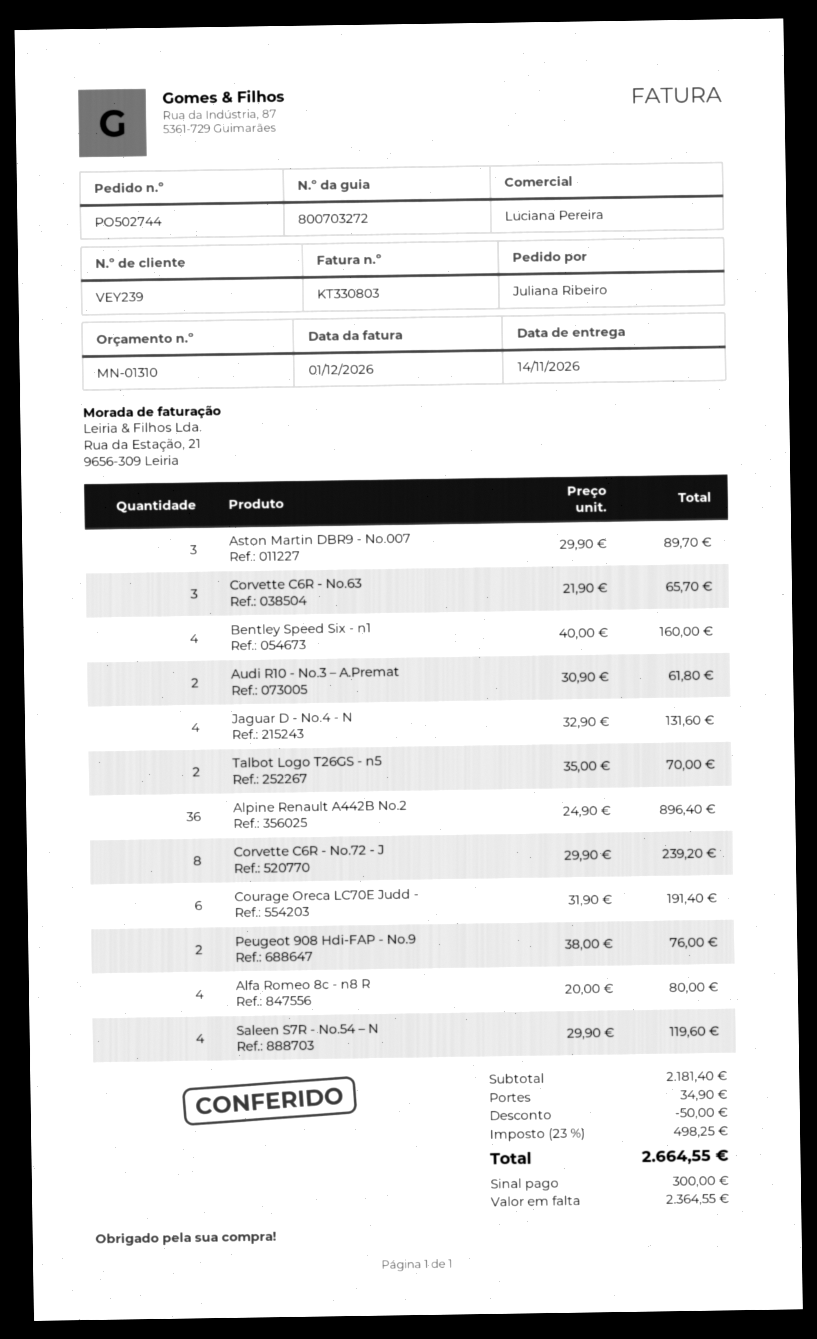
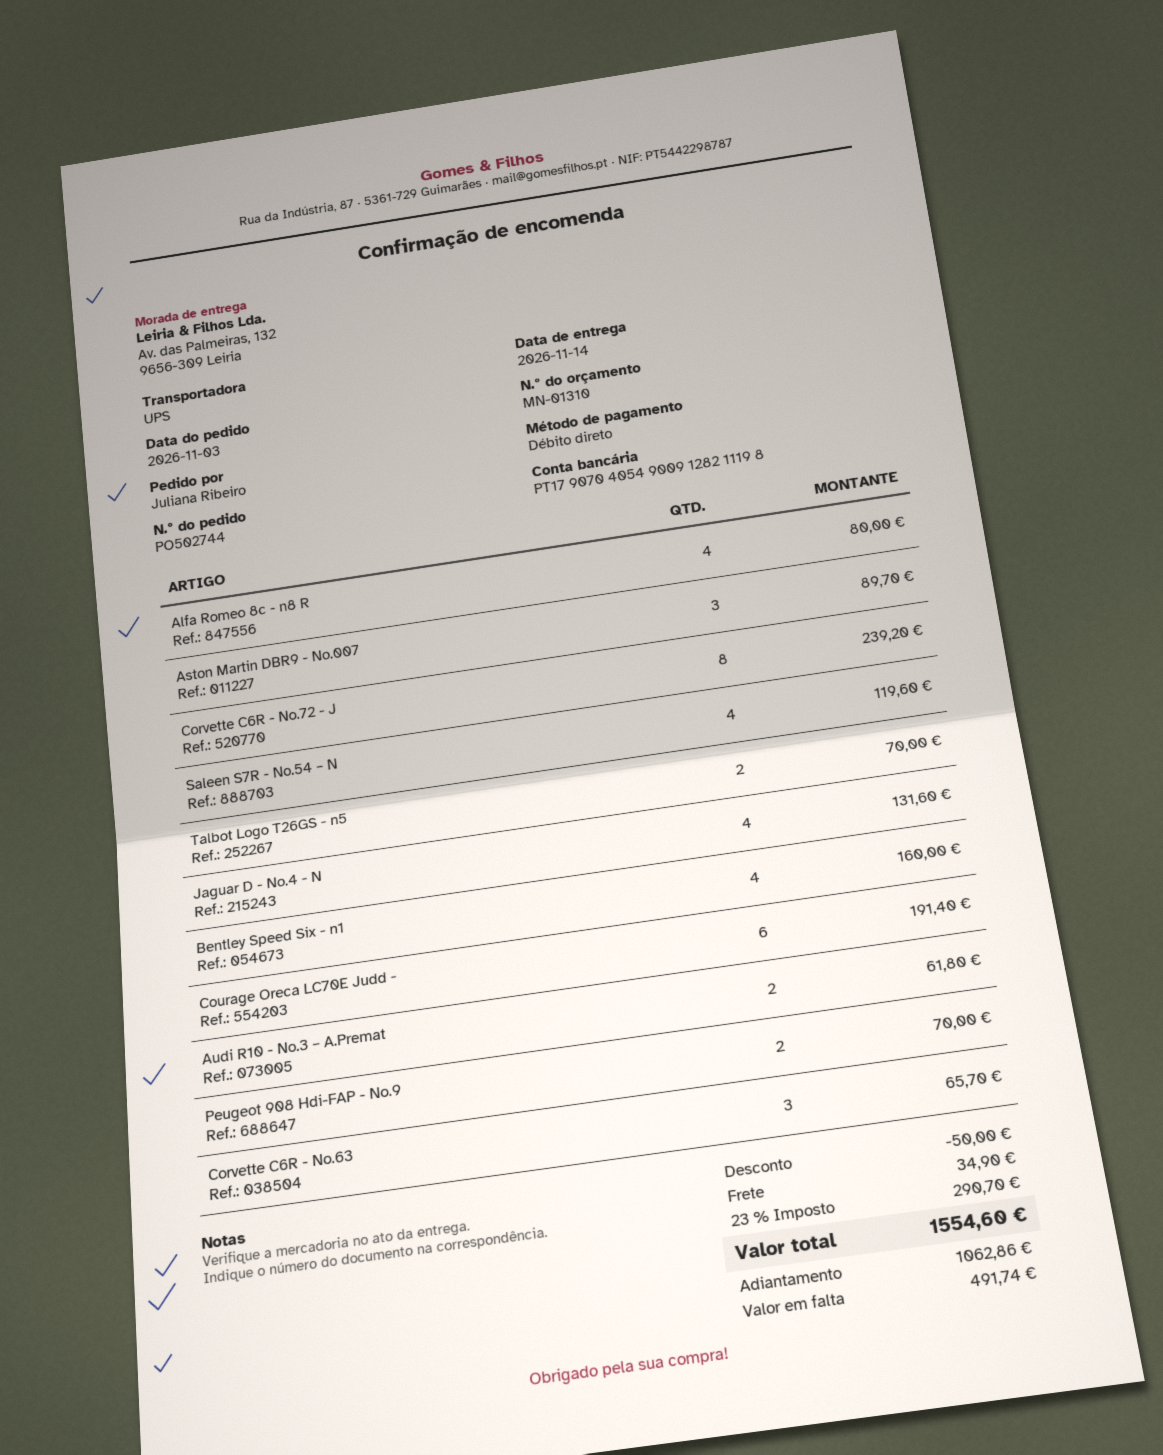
Alpine Renault A442B No.2: 36 for 896.40 -> none
Peugeot 908 Hdi-FAP - No.9: 2 for 76.00 -> 2 for 70.00
tax: 23% = 498.25 -> 23% = 290.70
total: 2664.55 -> 1554.60
deposit: 300.00 -> 1062.86
balance: 2364.55 -> 491.74

